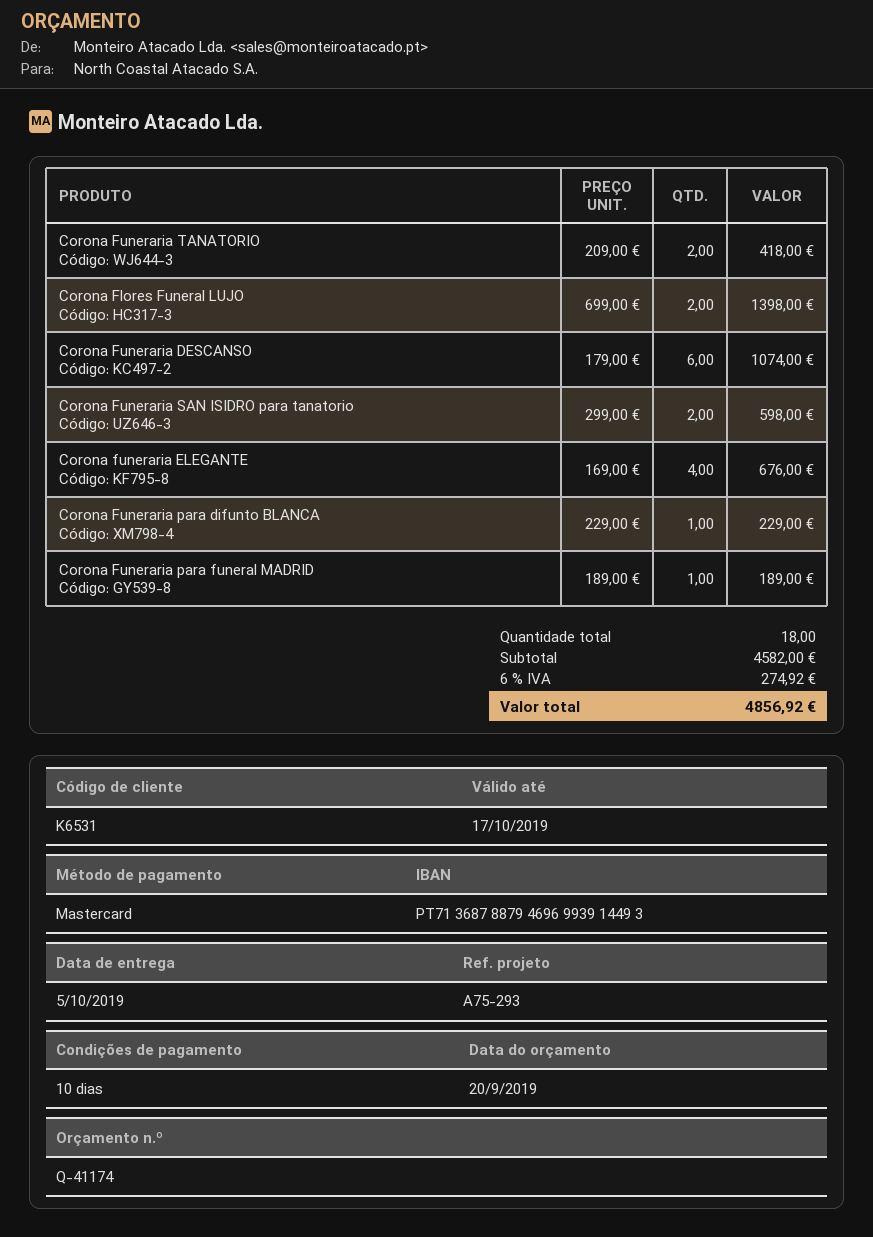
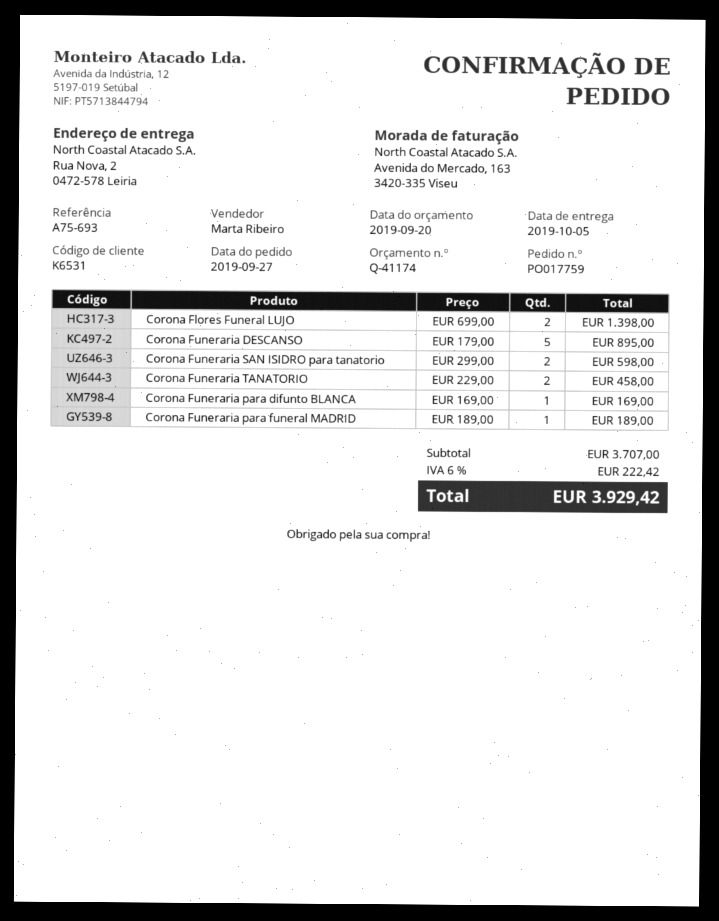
reference: A75-293 -> A75-693
Corona Funeraria TANATORIO: 2 x 209.00 = 418.00 -> 2 x 229.00 = 458.00
Corona Funeraria DESCANSO: 6 x 179.00 = 1074.00 -> 5 x 179.00 = 895.00
Corona funeraria ELEGANTE: 4 x 169.00 = 676.00 -> none
Corona Funeraria para difunto BLANCA: 1 x 229.00 = 229.00 -> 1 x 169.00 = 169.00
subtotal: 4582.00 -> 3707.00
tax: 6% = 274.92 -> 6% = 222.42
total: 4856.92 -> 3929.42

